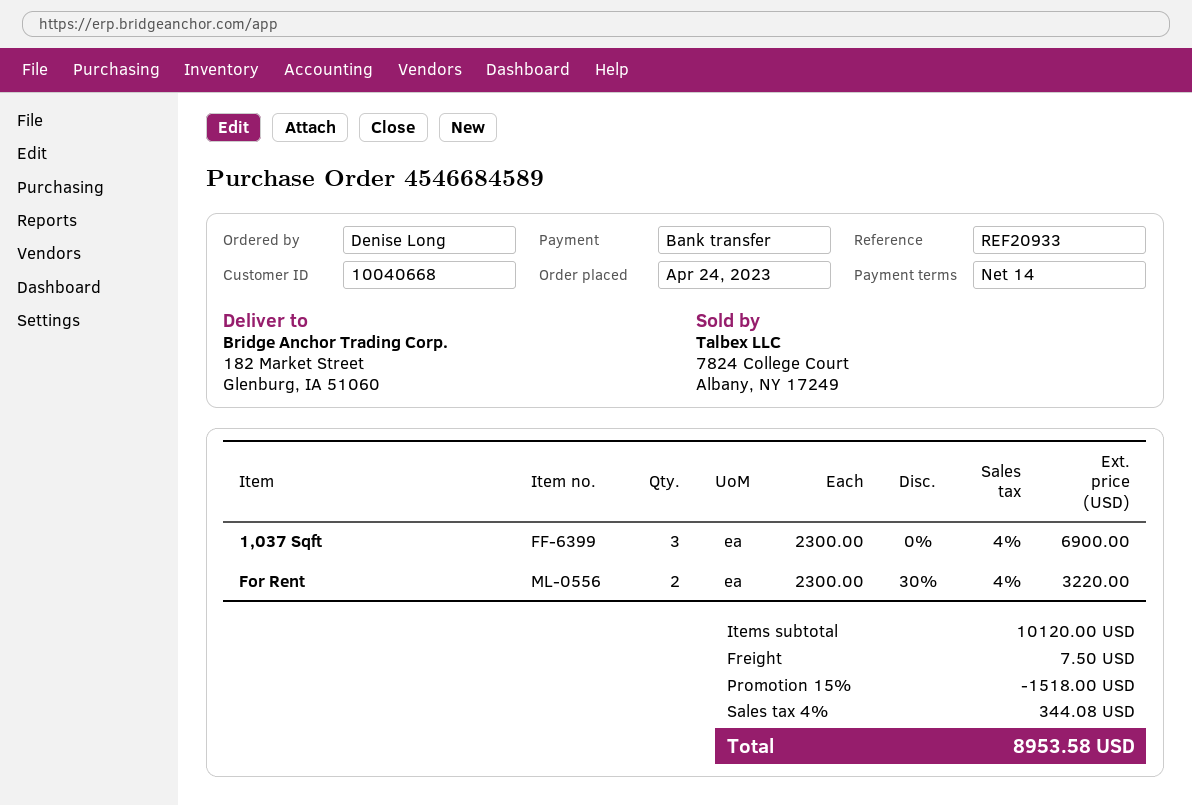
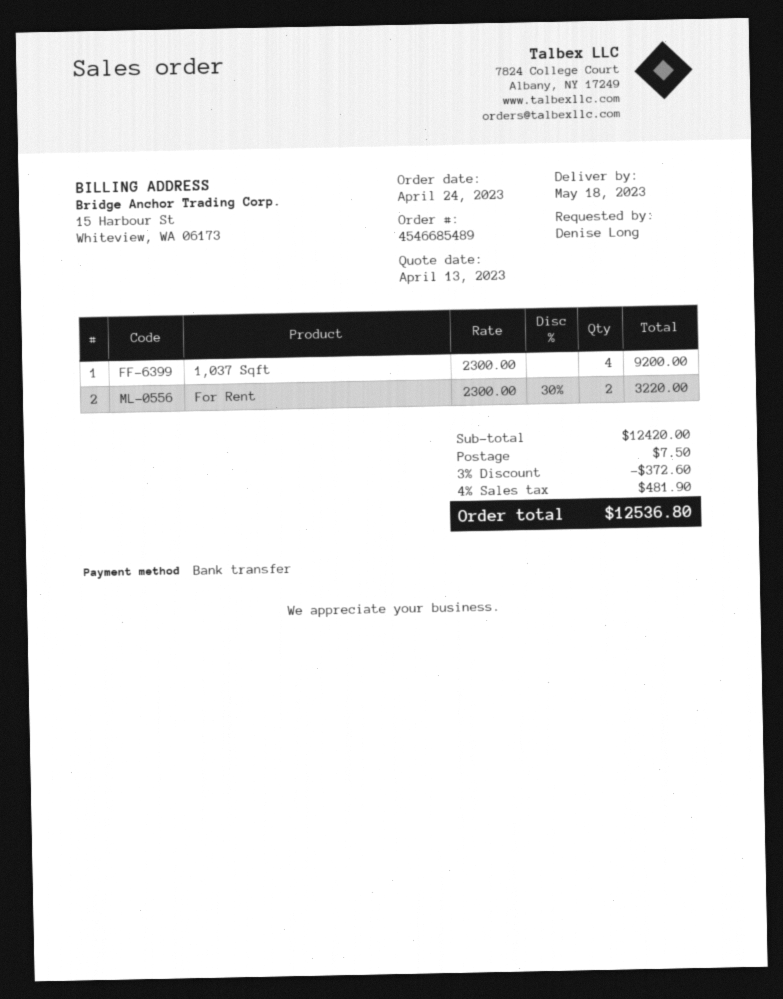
order number: 4546684589 -> 4546685489
1,037 Sqft: 3 x 2300.00 = 6900.00 -> 4 x 2300.00 = 9200.00
subtotal: 10120.00 -> 12420.00
discount: 15% = 1518.00 -> 3% = 372.60
tax: 4% = 344.08 -> 4% = 481.90
total: 8953.58 -> 12536.80

